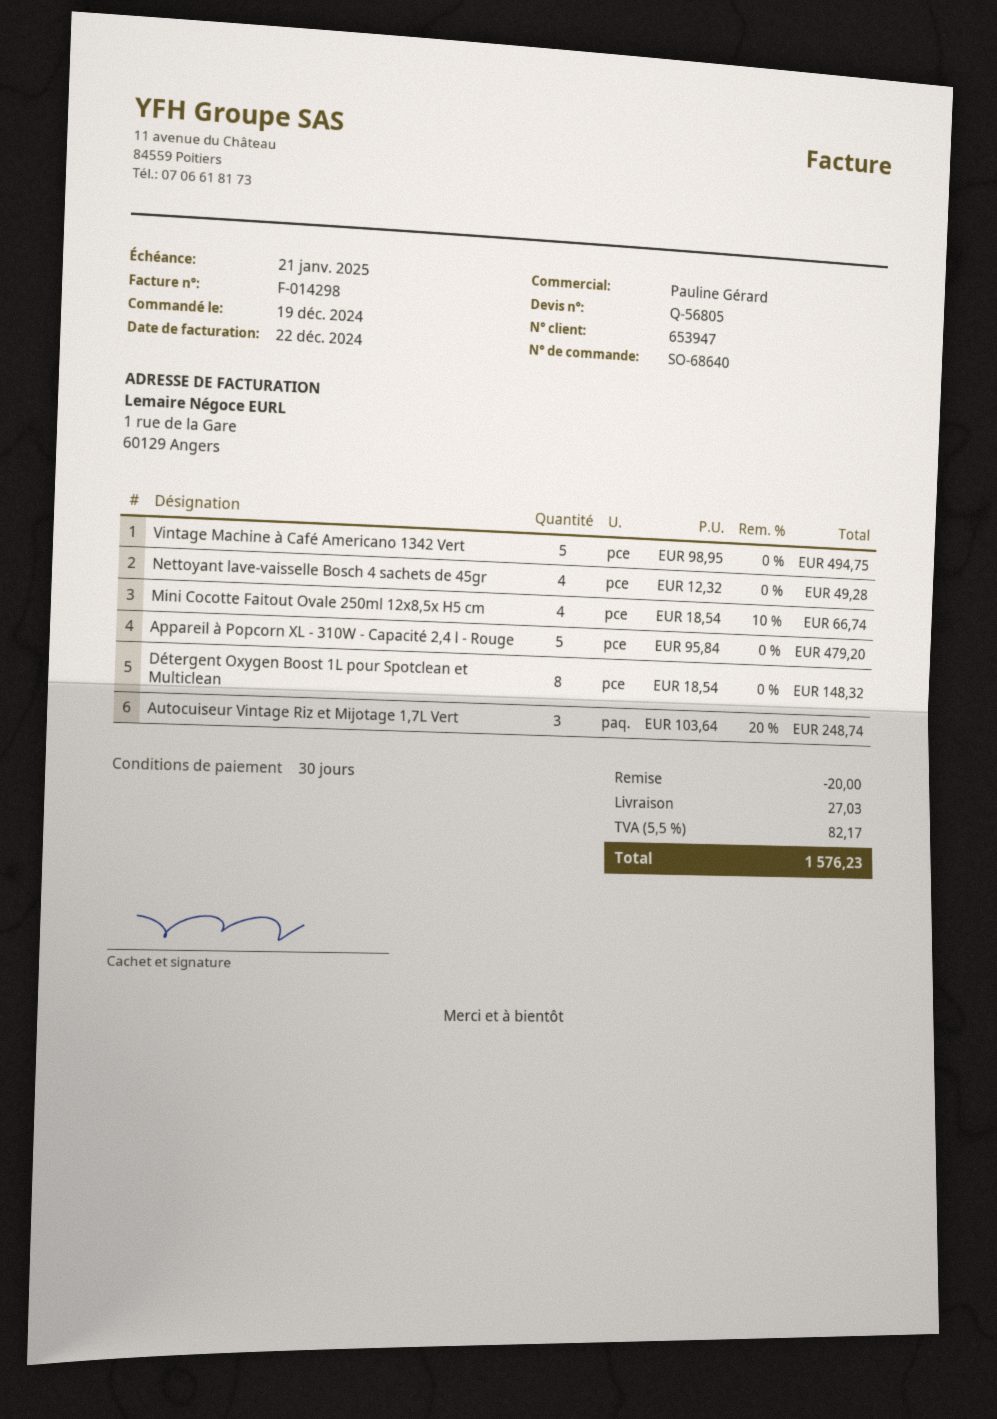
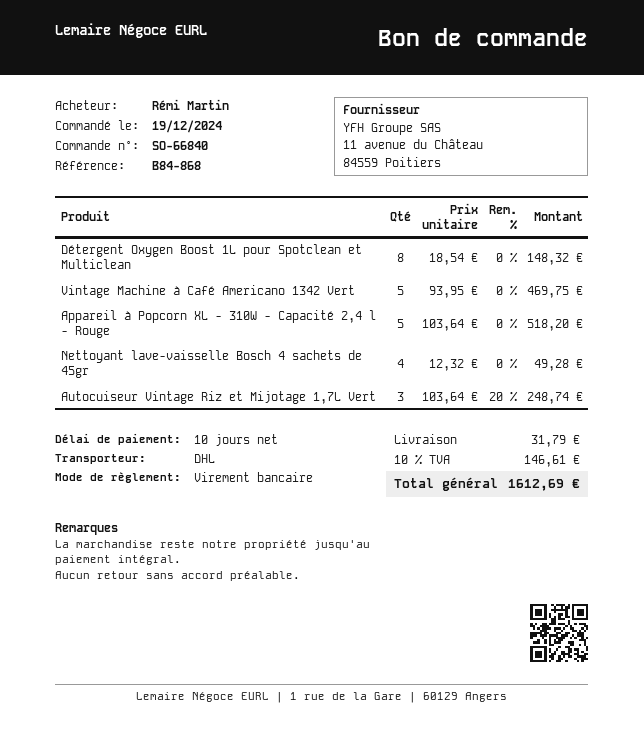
order number: SO-68640 -> SO-66840
payment terms: 30 days -> 10 days
Vintage Machine à Café Americano 1342 Vert: 5 x 98.95 = 494.75 -> 5 x 93.95 = 469.75
Mini Cocotte Faitout Ovale 250ml 12x8,5x H5 cm: 4 x 18.54 - 10% = 66.74 -> none
Appareil à Popcorn XL - 310W - Capacité 2,4 l - Rouge: 5 x 95.84 = 479.20 -> 5 x 103.64 = 518.20
discount: 20.00 -> none
shipping: 27.03 -> 31.79
tax: 5.5% = 82.17 -> 10% = 146.61
total: 1576.23 -> 1612.69

